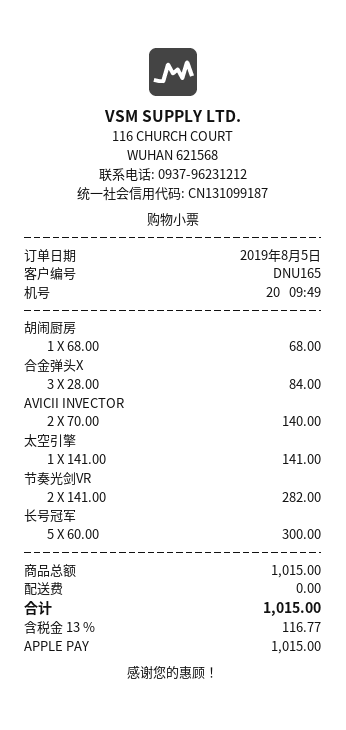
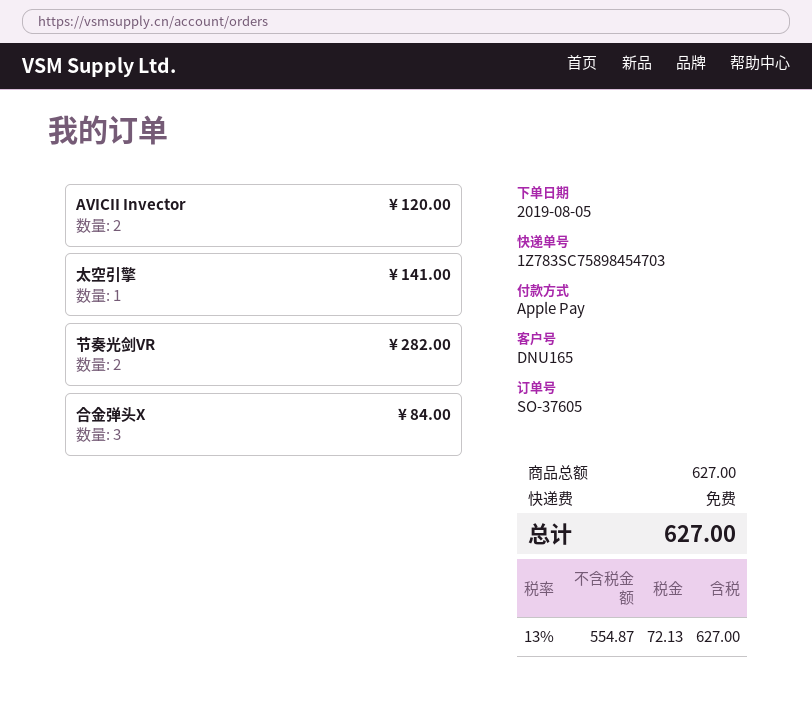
胡闹厨房: 1 for 68.00 -> none
AVICII INVECTOR: 2 for 140.00 -> 2 for 120.00
长号冠军: 5 for 300.00 -> none
subtotal: 1015.00 -> 627.00
tax: 13% = 116.77 -> 13% = 72.13
total: 1015.00 -> 627.00

